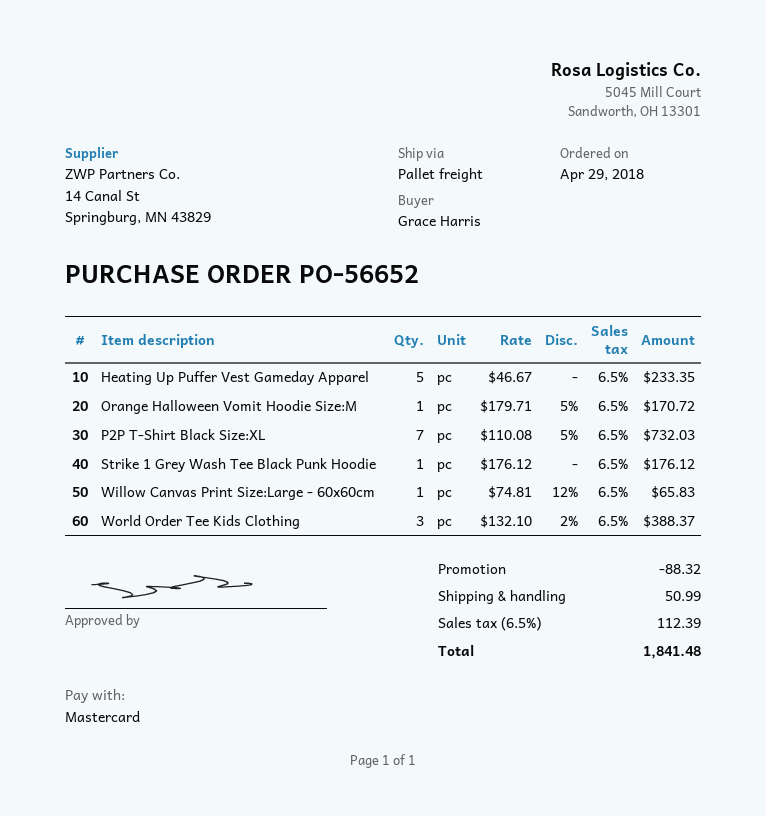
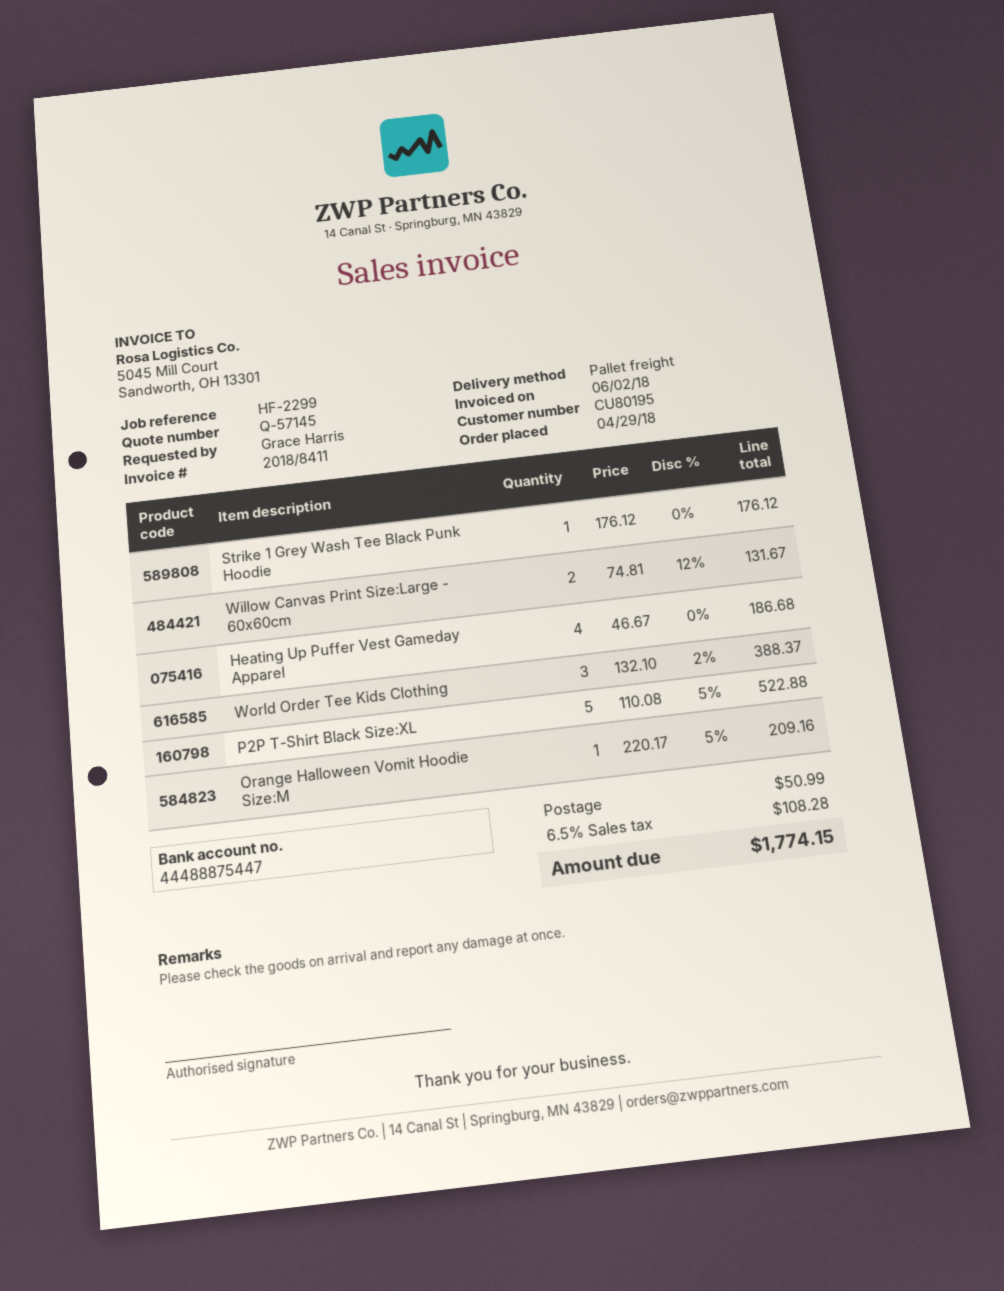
Heating Up Puffer Vest Gameday Apparel: 5 x 46.67 = 233.35 -> 4 x 46.67 = 186.68
Orange Halloween Vomit Hoodie Size:M: 1 x 179.71 - 5% = 170.72 -> 1 x 220.17 - 5% = 209.16
P2P T-Shirt Black Size:XL: 7 x 110.08 - 5% = 732.03 -> 5 x 110.08 - 5% = 522.88
Willow Canvas Print Size:Large - 60x60cm: 1 x 74.81 - 12% = 65.83 -> 2 x 74.81 - 12% = 131.67
discount: 88.32 -> none
tax: 6.5% = 112.39 -> 6.5% = 108.28
total: 1841.48 -> 1774.15

